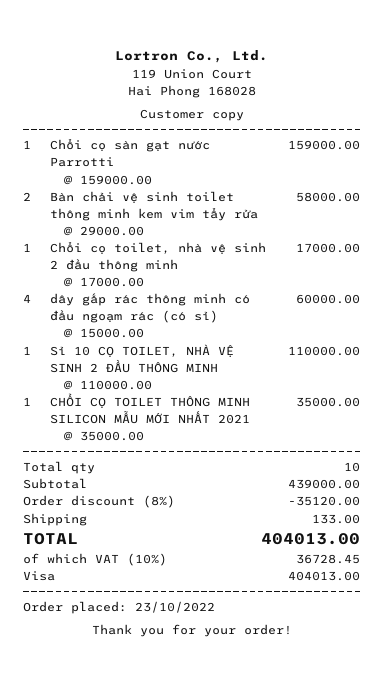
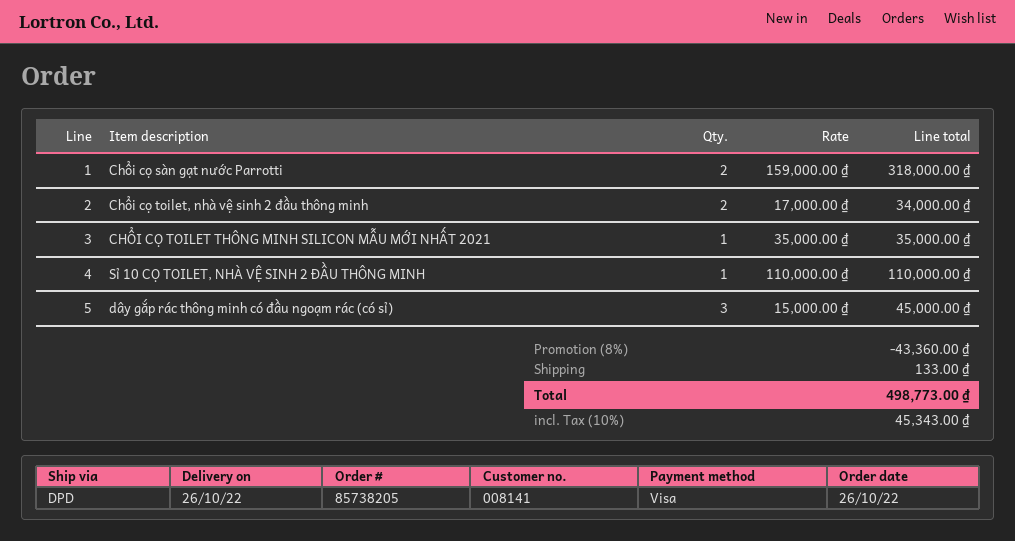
order date: 2022-10-23 -> 2022-10-26
Chổi cọ sàn gạt nước Parrotti: 1 x 159000.00 = 159000.00 -> 2 x 159000.00 = 318000.00
Bàn chải vệ sinh toilet thông minh kem vim tẩy rửa: 2 x 29000.00 = 58000.00 -> none
Chổi cọ toilet, nhà vệ sinh 2 đầu thông minh: 1 x 17000.00 = 17000.00 -> 2 x 17000.00 = 34000.00
dây gắp rác thông minh có đầu ngoạm rác (có sỉ): 4 x 15000.00 = 60000.00 -> 3 x 15000.00 = 45000.00
discount: 8% = 35120.00 -> 8% = 43360.00
tax: 10% = 36728.45 -> 10% = 45343.00
total: 404013.00 -> 498773.00

